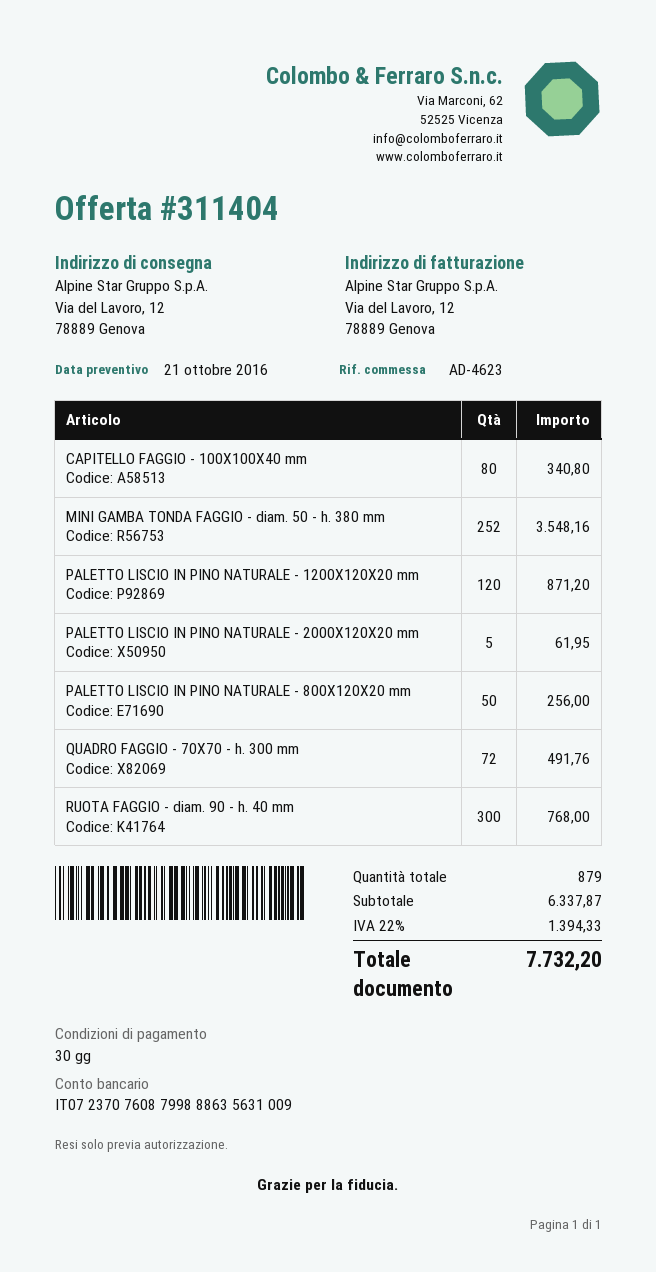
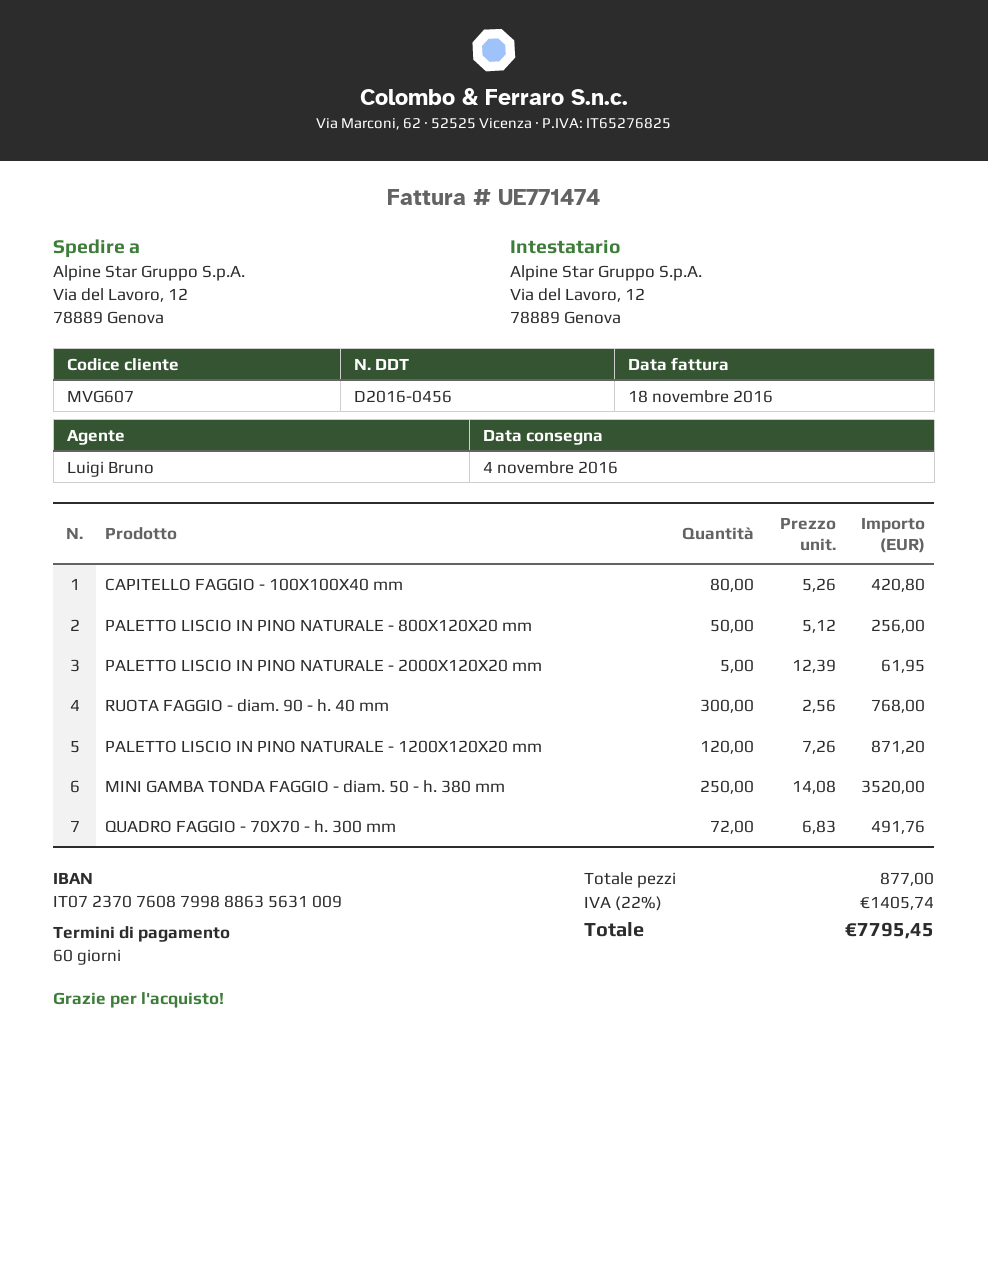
payment terms: 30 days -> 60 days
CAPITELLO FAGGIO - 100X100X40 mm: 80 for 340.80 -> 80 for 420.80
MINI GAMBA TONDA FAGGIO - diam. 50 - h. 380 mm: 252 for 3548.16 -> 250 for 3520.00
total quantity: 879 -> 877
tax: 22% = 1394.33 -> 22% = 1405.74
total: 7732.20 -> 7795.45

